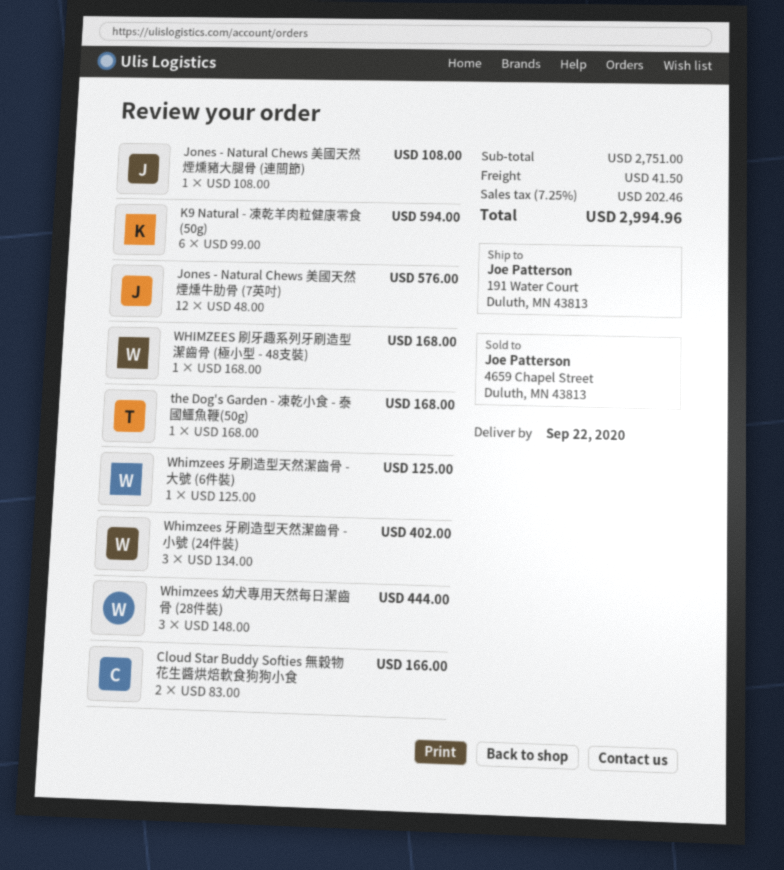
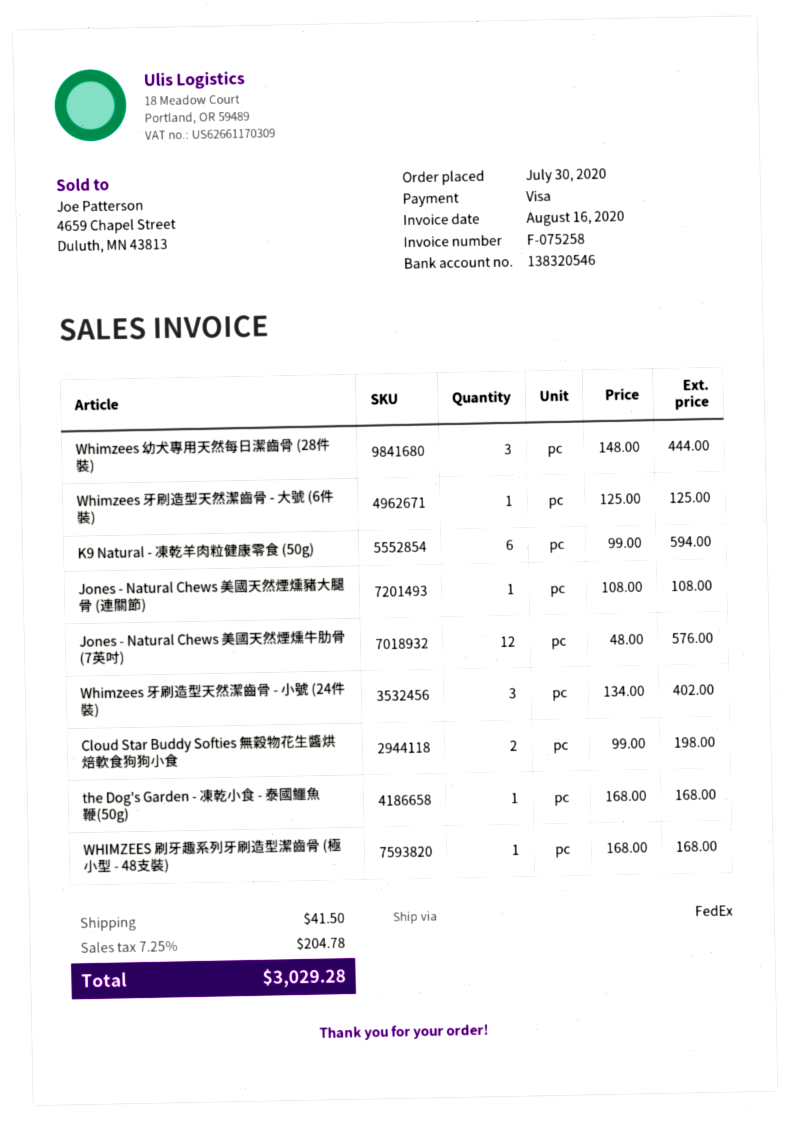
Cloud Star Buddy Softies 無穀物花生醬烘焙軟食狗狗小食: 2 x 83.00 = 166.00 -> 2 x 99.00 = 198.00
tax: 7.25% = 202.46 -> 7.25% = 204.78
total: 2994.96 -> 3029.28

